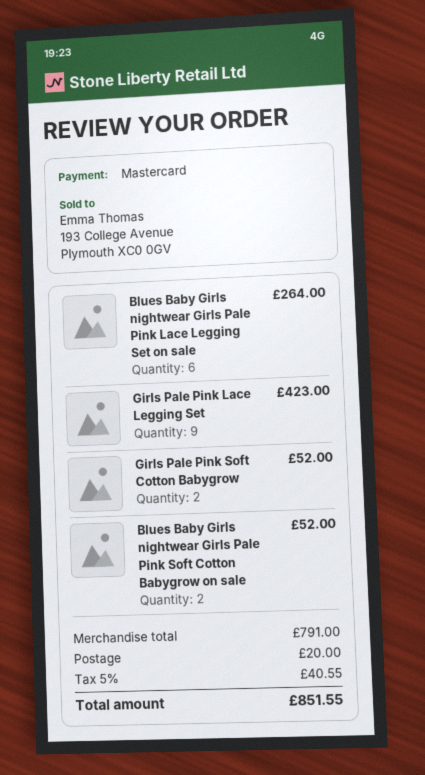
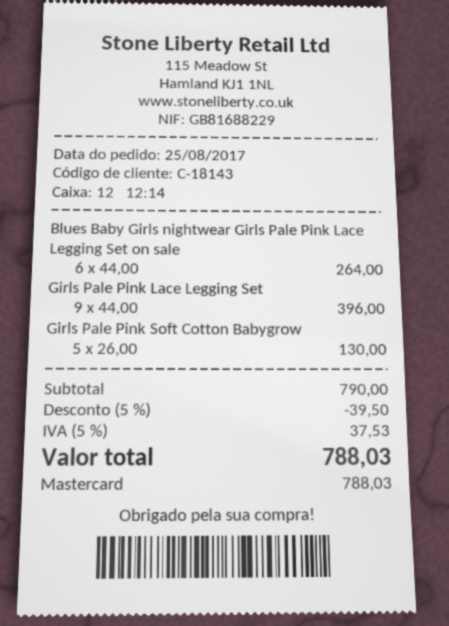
Girls Pale Pink Lace Legging Set: 9 for 423.00 -> 9 for 396.00
Girls Pale Pink Soft Cotton Babygrow: 2 for 52.00 -> 5 for 130.00
Blues Baby Girls nightwear Girls Pale Pink Soft Cotton Babygrow on sale: 2 for 52.00 -> none
subtotal: 791.00 -> 790.00
discount: none -> 5% = 39.50
shipping: 20.00 -> none
tax: 5% = 40.55 -> 5% = 37.53
total: 851.55 -> 788.03

